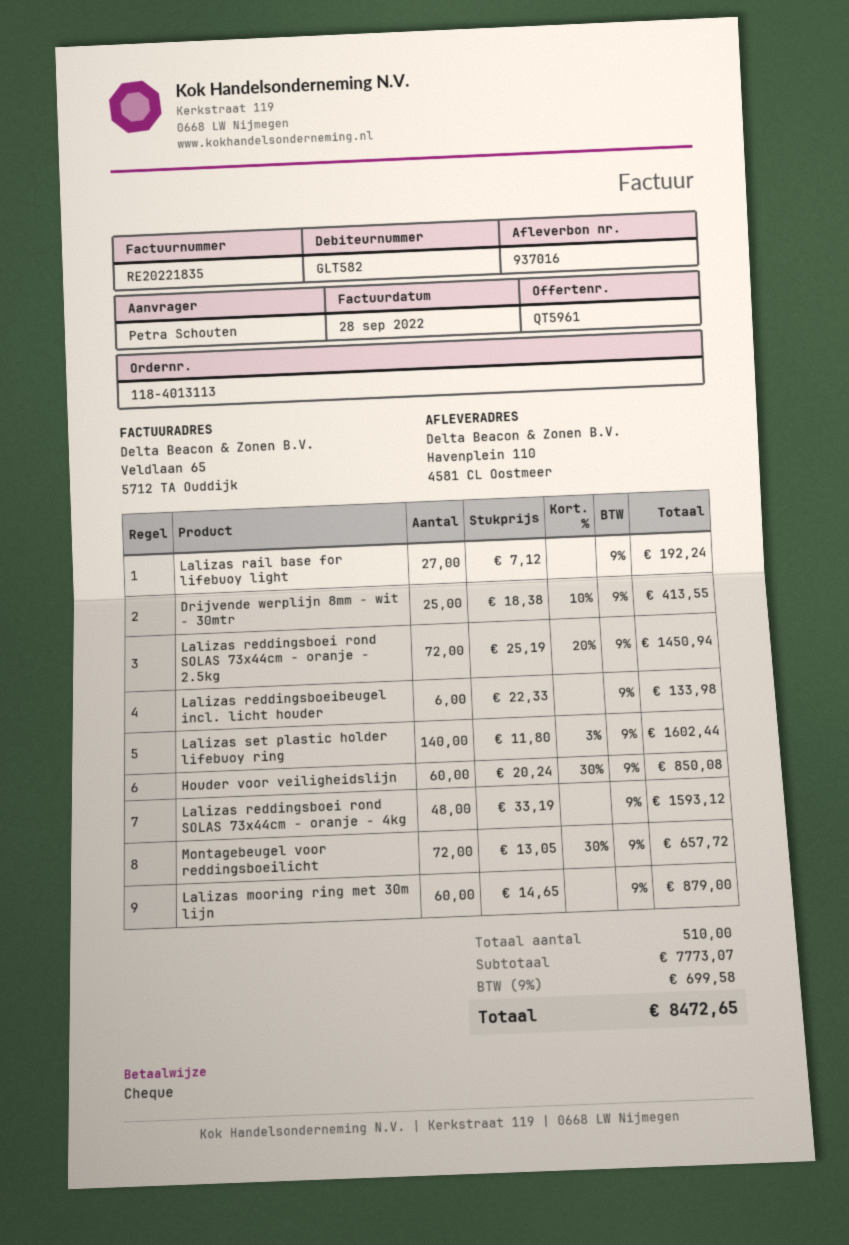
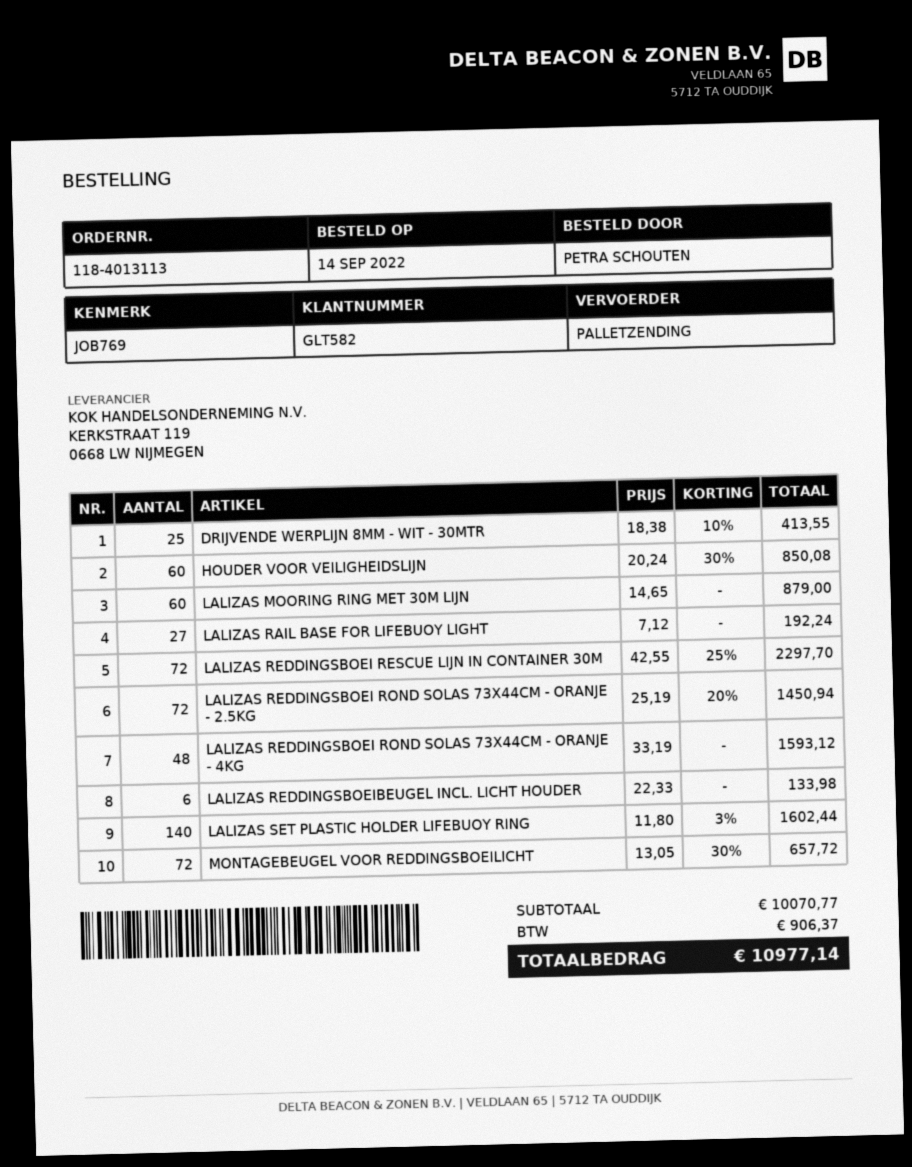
LALIZAS REDDINGSBOEI RESCUE LIJN IN CONTAINER 30M: none -> 72 x 42.55 - 25% = 2297.70
subtotal: 7773.07 -> 10070.77
tax: 699.58 -> 906.37
total: 8472.65 -> 10977.14

